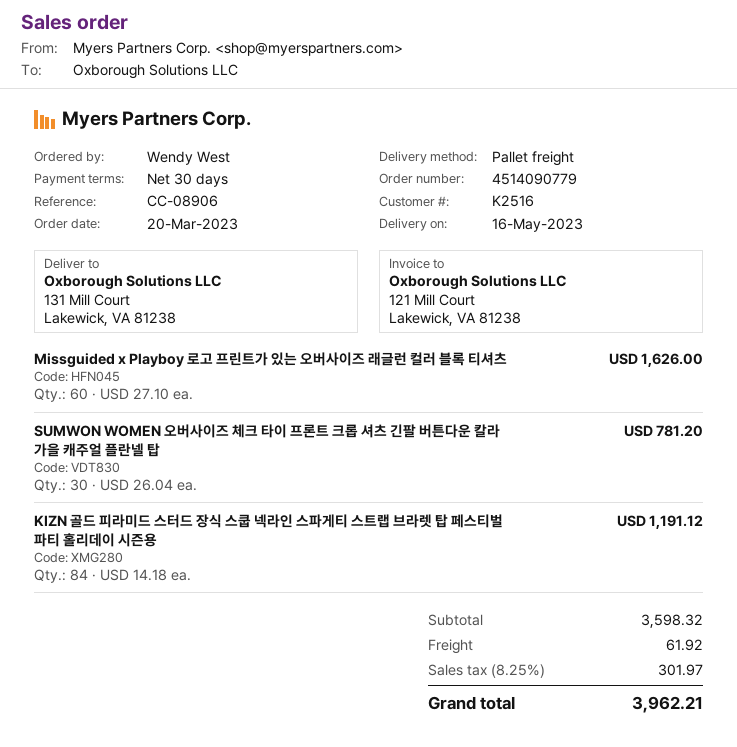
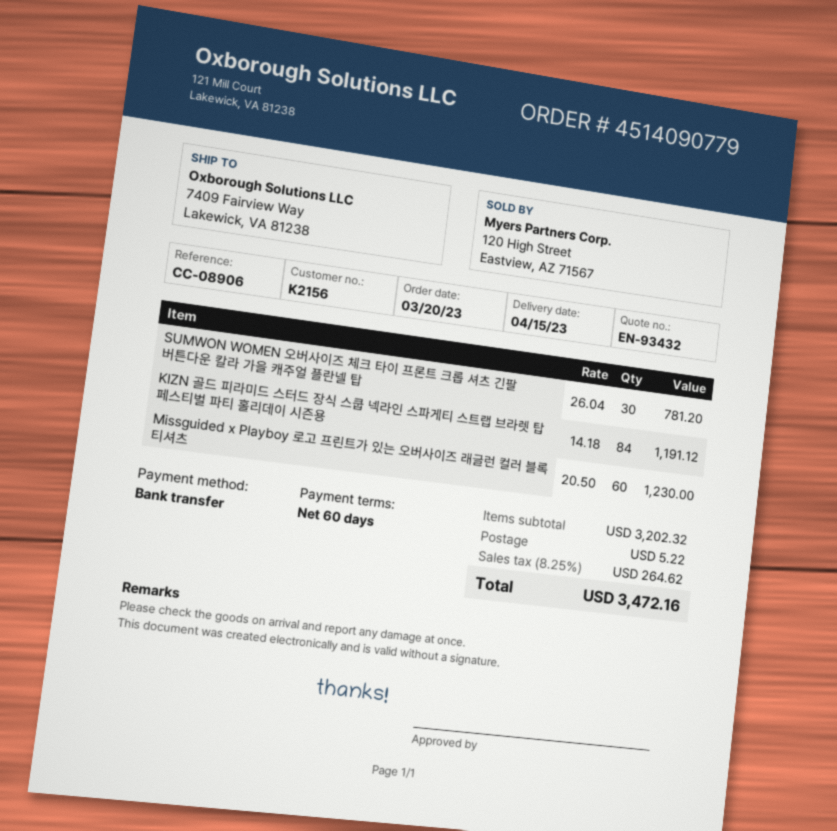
delivery date: 2023-05-16 -> 2023-04-15
payment terms: 30 days -> 60 days
customer number: K2516 -> K2156
ship to: 131 Mill Court, Lakewick, VA 81238 -> 7409 Fairview Way, Lakewick, VA 81238
Missguided x Playboy 로고 프린트가 있는 오버사이즈 래글런 컬러 블록 티셔츠: 60 x 27.10 = 1626.00 -> 60 x 20.50 = 1230.00
subtotal: 3598.32 -> 3202.32
shipping: 61.92 -> 5.22
tax: 8.25% = 301.97 -> 8.25% = 264.62
total: 3962.21 -> 3472.16

